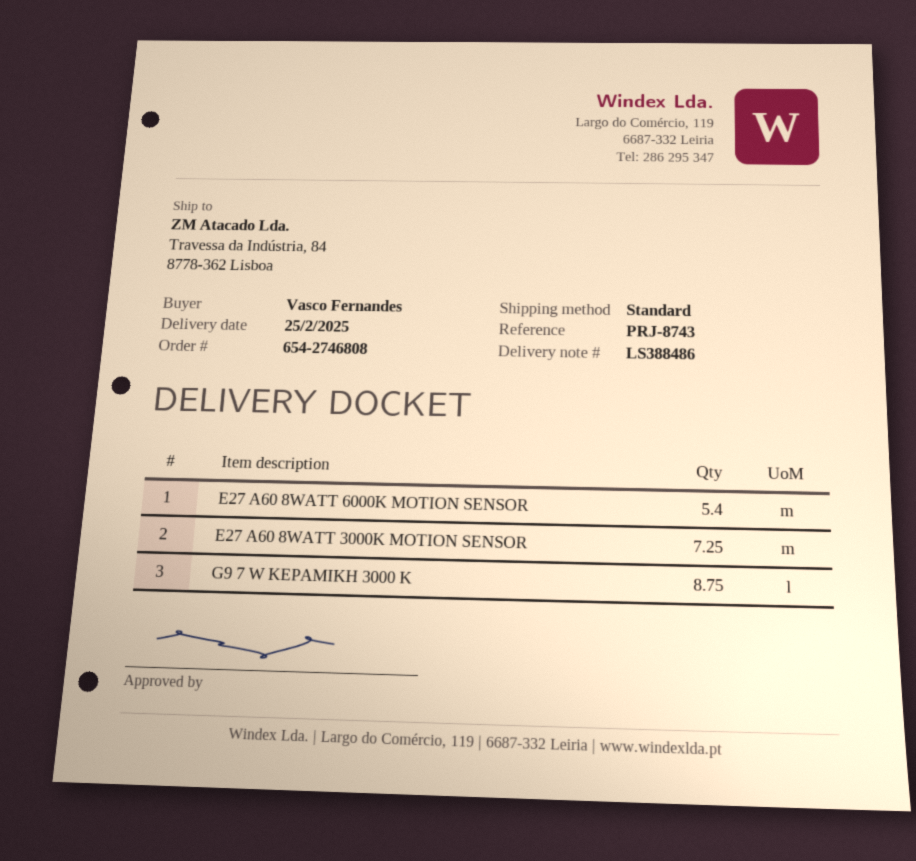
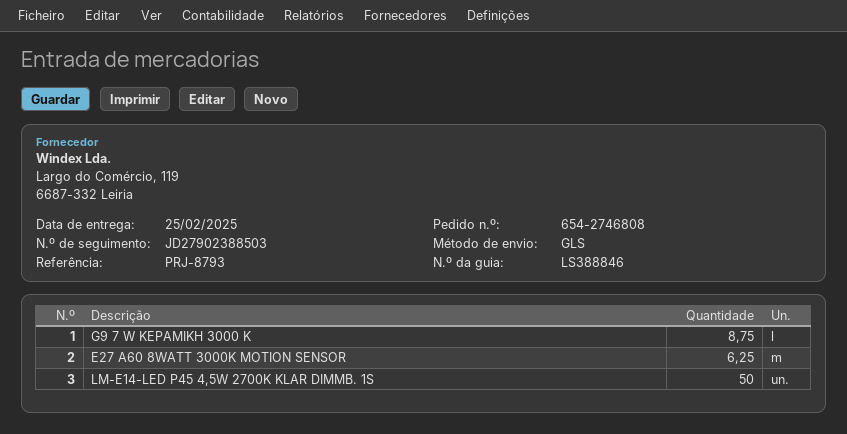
delivery note number: LS388486 -> LS388846
reference: PRJ-8743 -> PRJ-8793
shipping method: standard -> GLS
E27 A60 8WATT 6000K MOTION SENSOR: 5.4 -> none
E27 A60 8WATT 3000K MOTION SENSOR: 7.25 -> 6.25
LM-E14-LED P45 4,5W 2700K KLAR DIMMB. 1S: none -> 50

